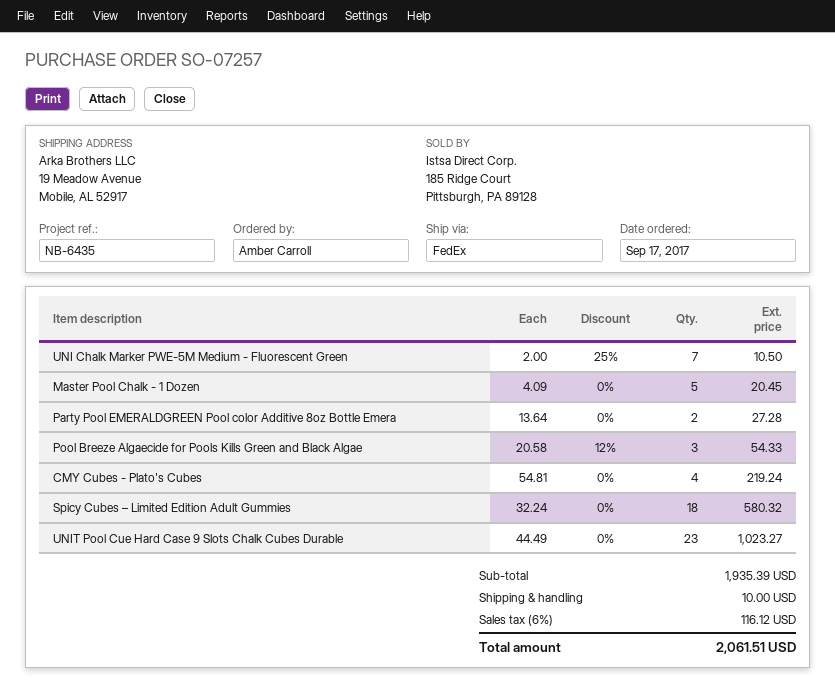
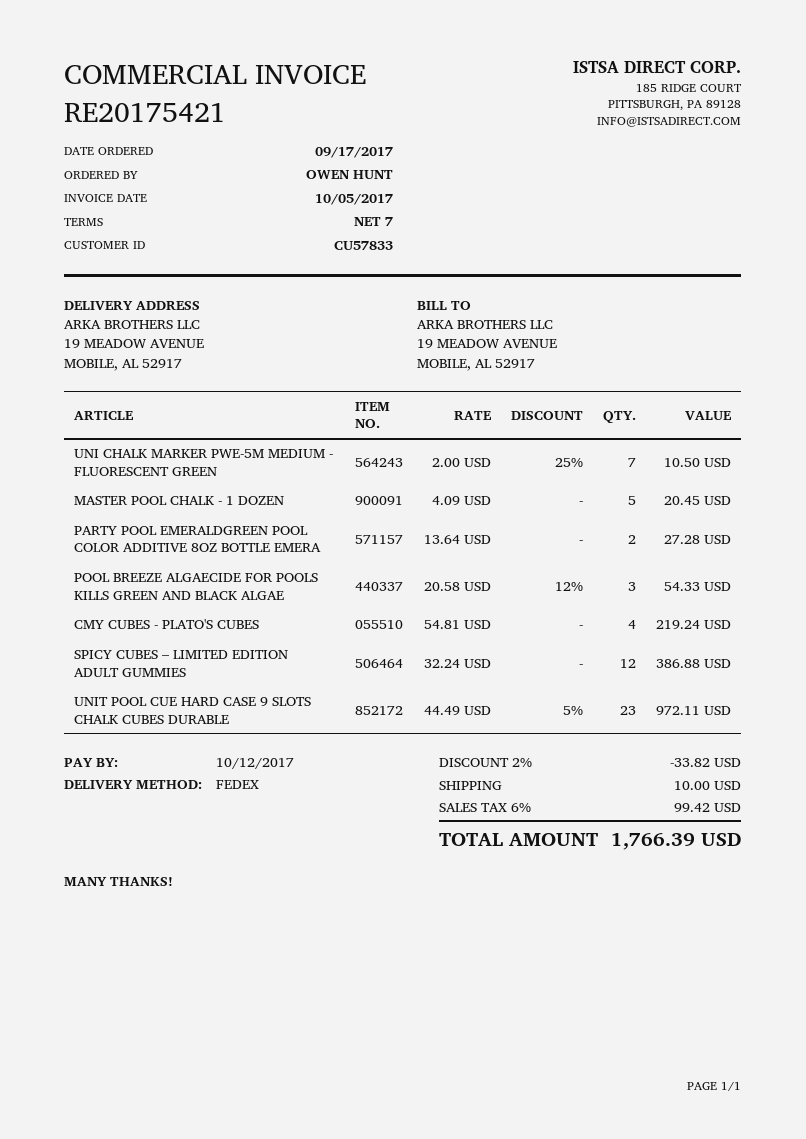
ordered by: Amber Carroll -> OWEN HUNT
Spicy Cubes – Limited Edition Adult Gummies: 18 x 32.24 = 580.32 -> 12 x 32.24 = 386.88
UNIT Pool Cue Hard Case 9 Slots Chalk Cubes Durable: 23 x 44.49 = 1023.27 -> 23 x 44.49 - 5% = 972.11
discount: none -> 2% = 33.82
tax: 6% = 116.12 -> 6% = 99.42
total: 2061.51 -> 1766.39

